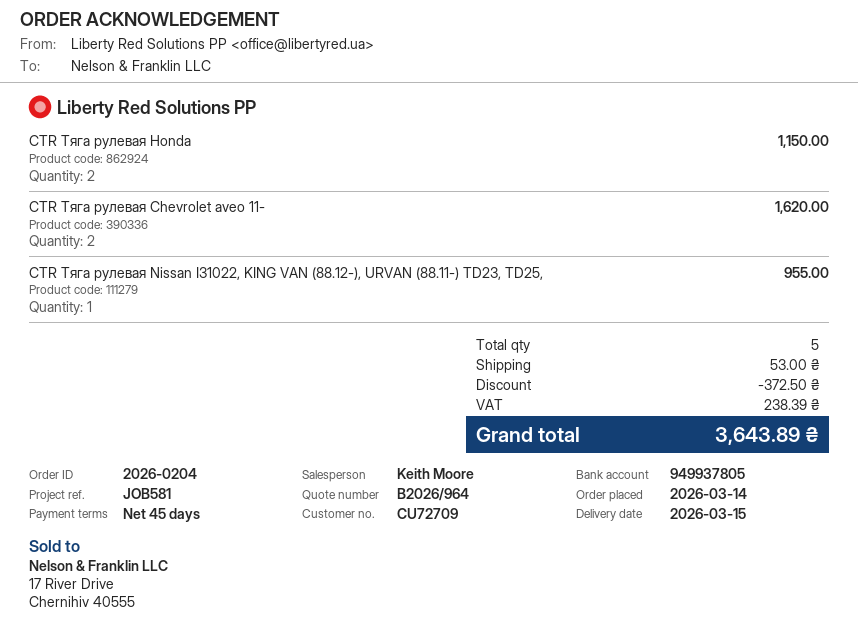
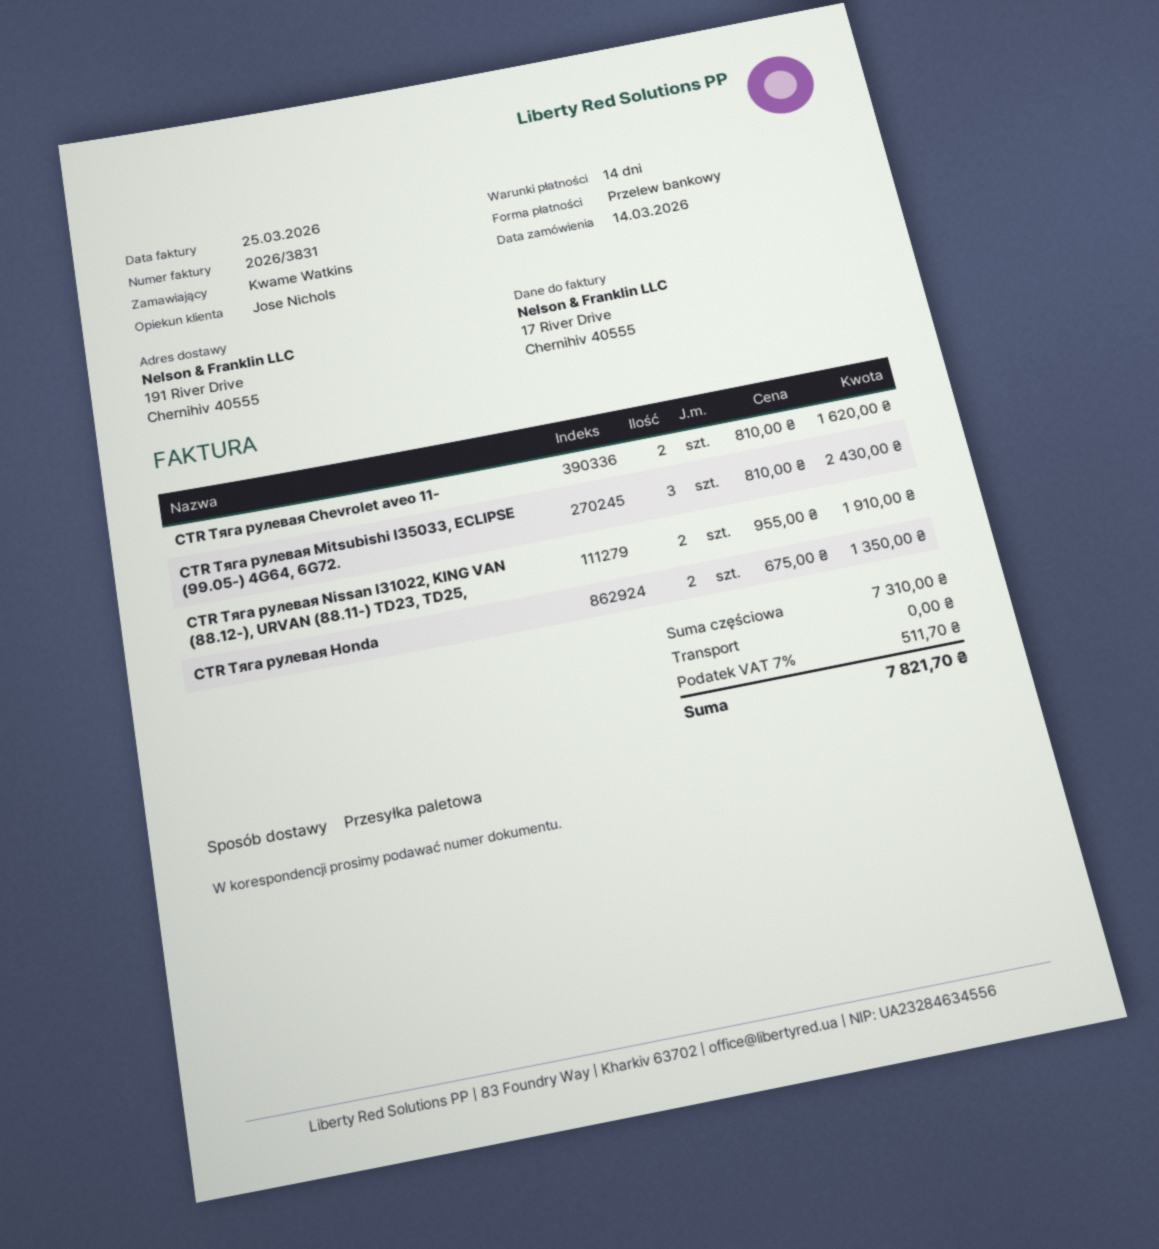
payment terms: 45 days -> 14 days
sales rep: Keith Moore -> Jose Nichols
CTR Тяга рулевая Honda: 2 for 1150.00 -> 2 for 1350.00
CTR Тяга рулевая Nissan I31022, KING VAN (88.12-), URVAN (88.11-) TD23, TD25,: 1 for 955.00 -> 2 for 1910.00
CTR Тяга рулевая Mitsubishi I35033, ECLIPSE (99.05-) 4G64, 6G72.: none -> 3 for 2430.00
discount: 372.50 -> none
shipping: 53.00 -> 0.00
tax: 238.39 -> 511.70
total: 3643.89 -> 7821.70

